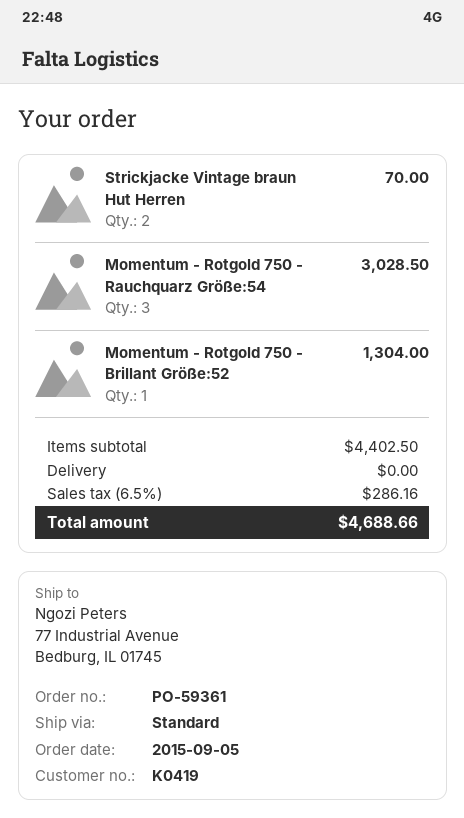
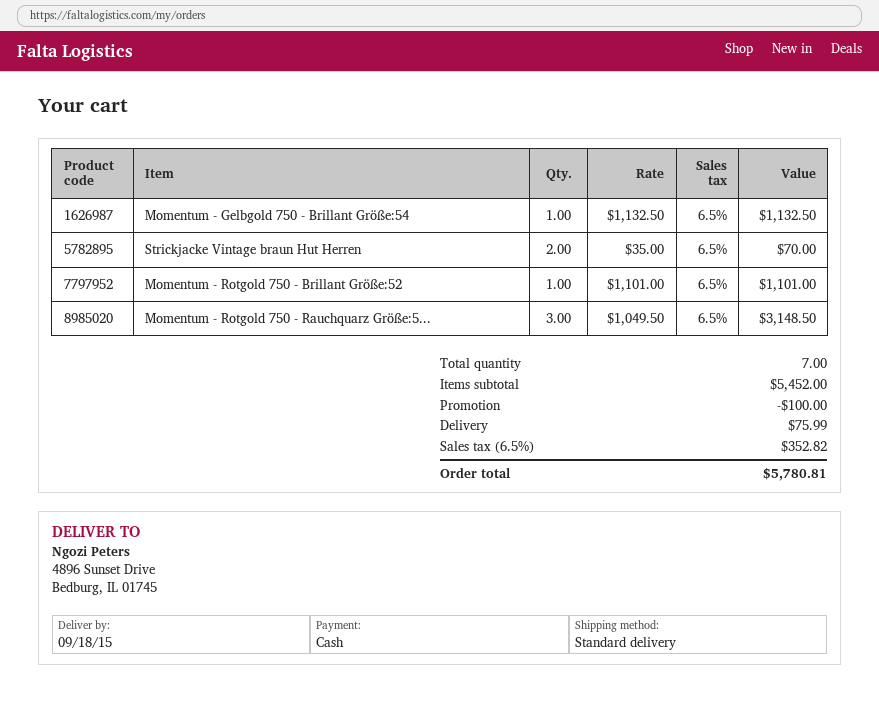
ship to: 77 Industrial Avenue, Bedburg, IL 01745 -> 4896 Sunset Drive, Bedburg, IL 01745
Momentum - Rotgold 750 - Rauchquarz Größe:54: 3 for 3028.50 -> 3 for 3148.50
Momentum - Rotgold 750 - Brillant Größe:52: 1 for 1304.00 -> 1 for 1101.00
Momentum - Gelbgold 750 - Brillant Größe:54: none -> 1 for 1132.50
subtotal: 4402.50 -> 5452.00
discount: none -> 100.00
shipping: 0.00 -> 75.99
tax: 6.5% = 286.16 -> 6.5% = 352.82
total: 4688.66 -> 5780.81

